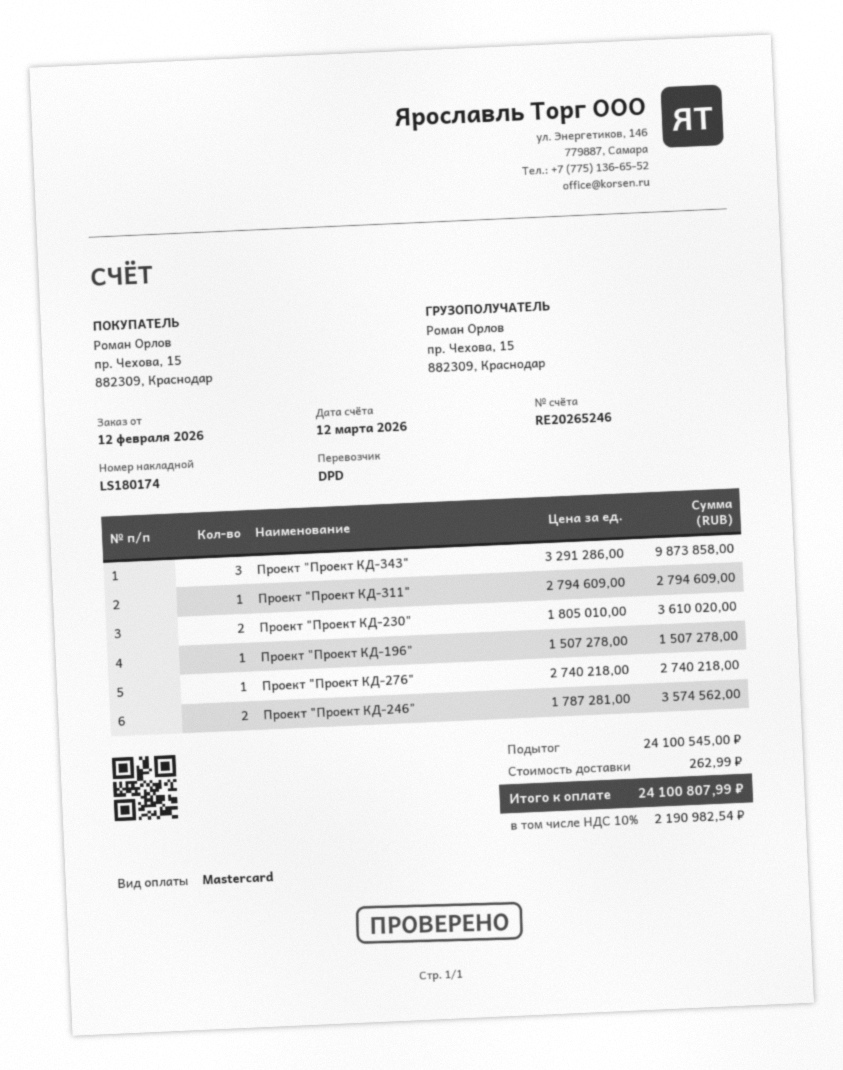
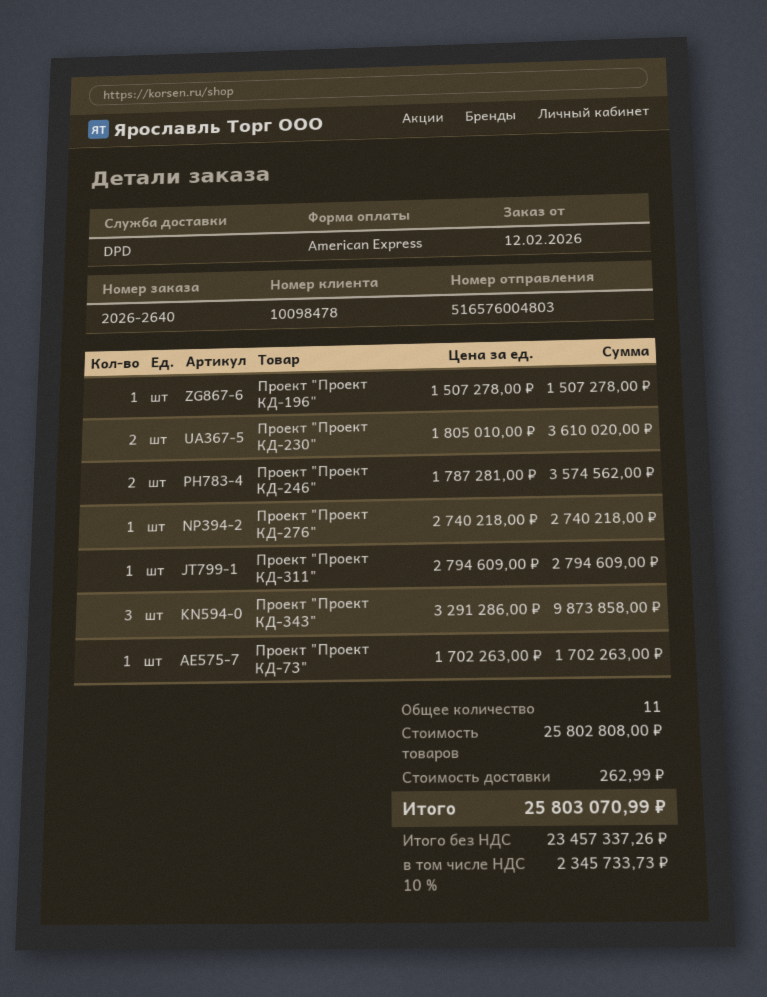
payment method: Mastercard -> American Express
Проект "Проект КД-73": none -> 1 x 1702263.00 = 1702263.00
subtotal: 24100545.00 -> 25802808.00
tax: 10% = 2190982.54 -> 10% = 2345733.73
total: 24100807.99 -> 25803070.99

